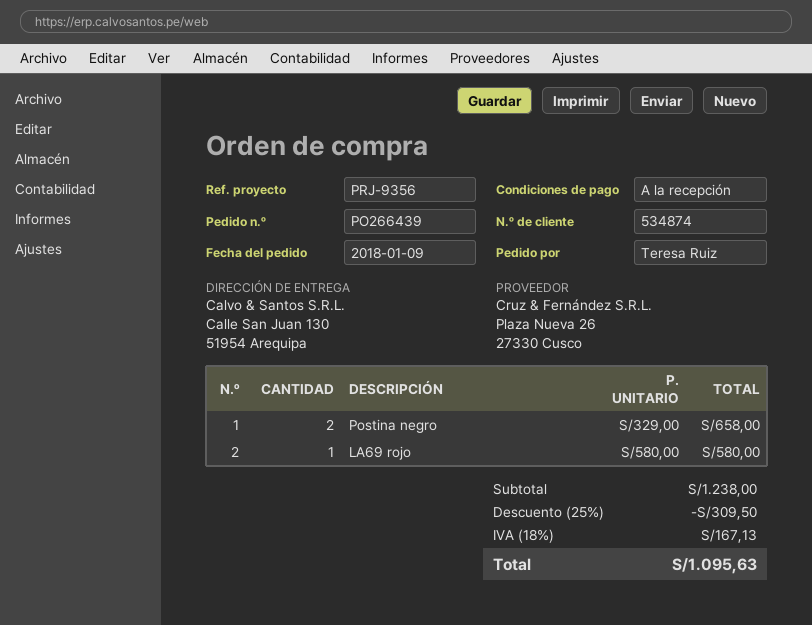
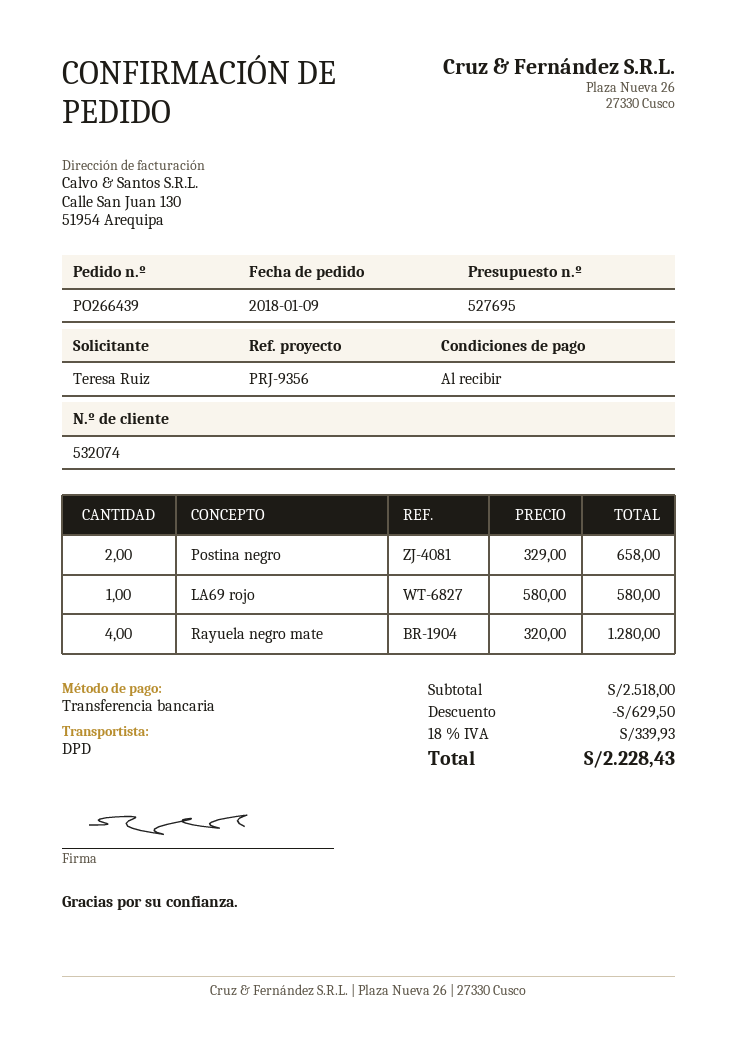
customer number: 534874 -> 532074
Rayuela negro mate: none -> 4 x 320.00 = 1280.00
subtotal: 1238.00 -> 2518.00
discount: 309.50 -> 629.50
tax: 18% = 167.13 -> 18% = 339.93
total: 1095.63 -> 2228.43

